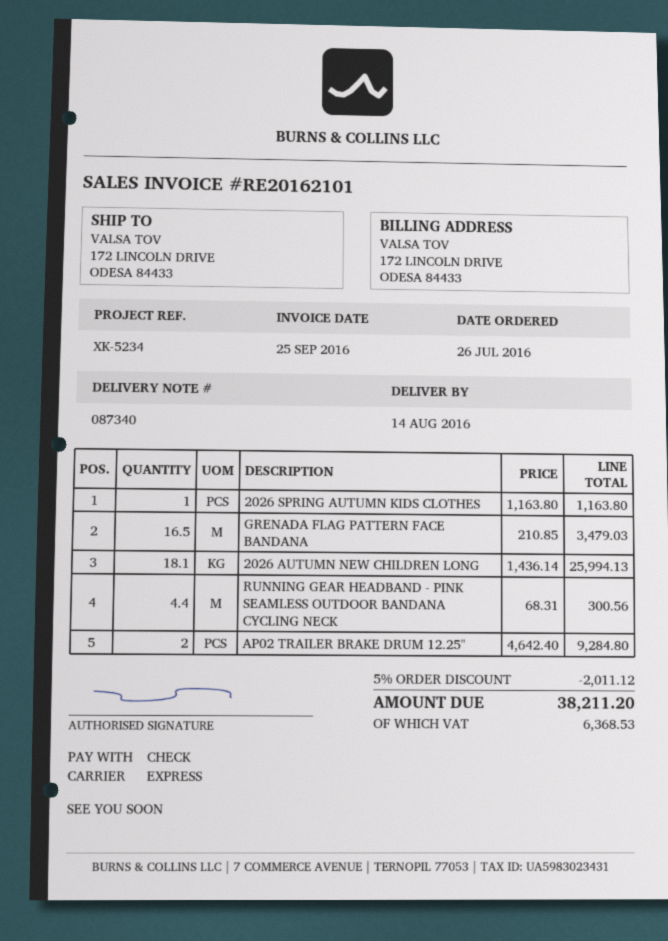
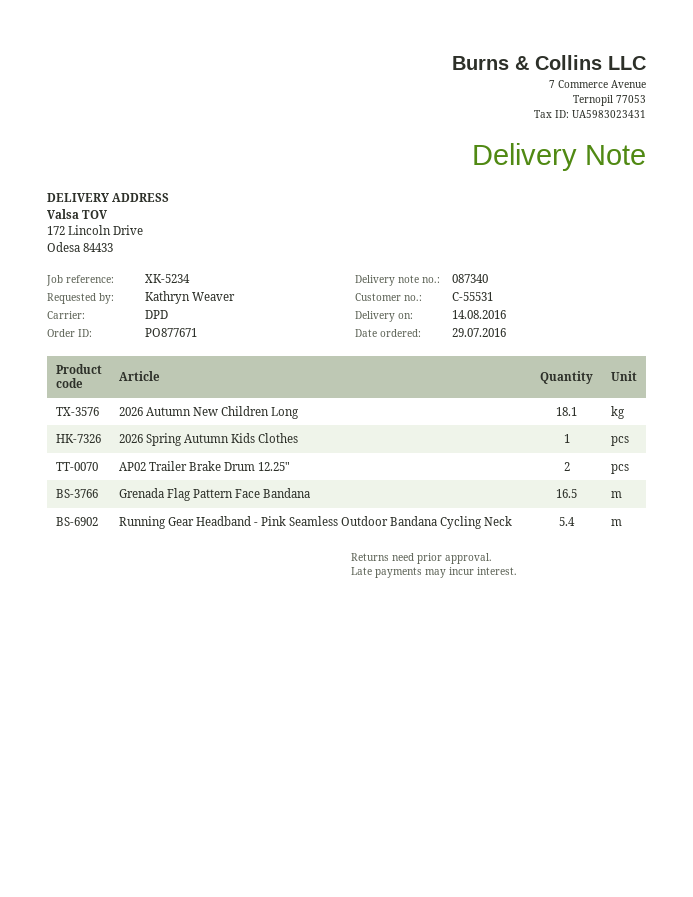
order date: 2016-07-26 -> 2016-07-29
shipping method: express -> DPD
RUNNING GEAR HEADBAND - PINK SEAMLESS OUTDOOR BANDANA CYCLING NECK: 4.4 -> 5.4

